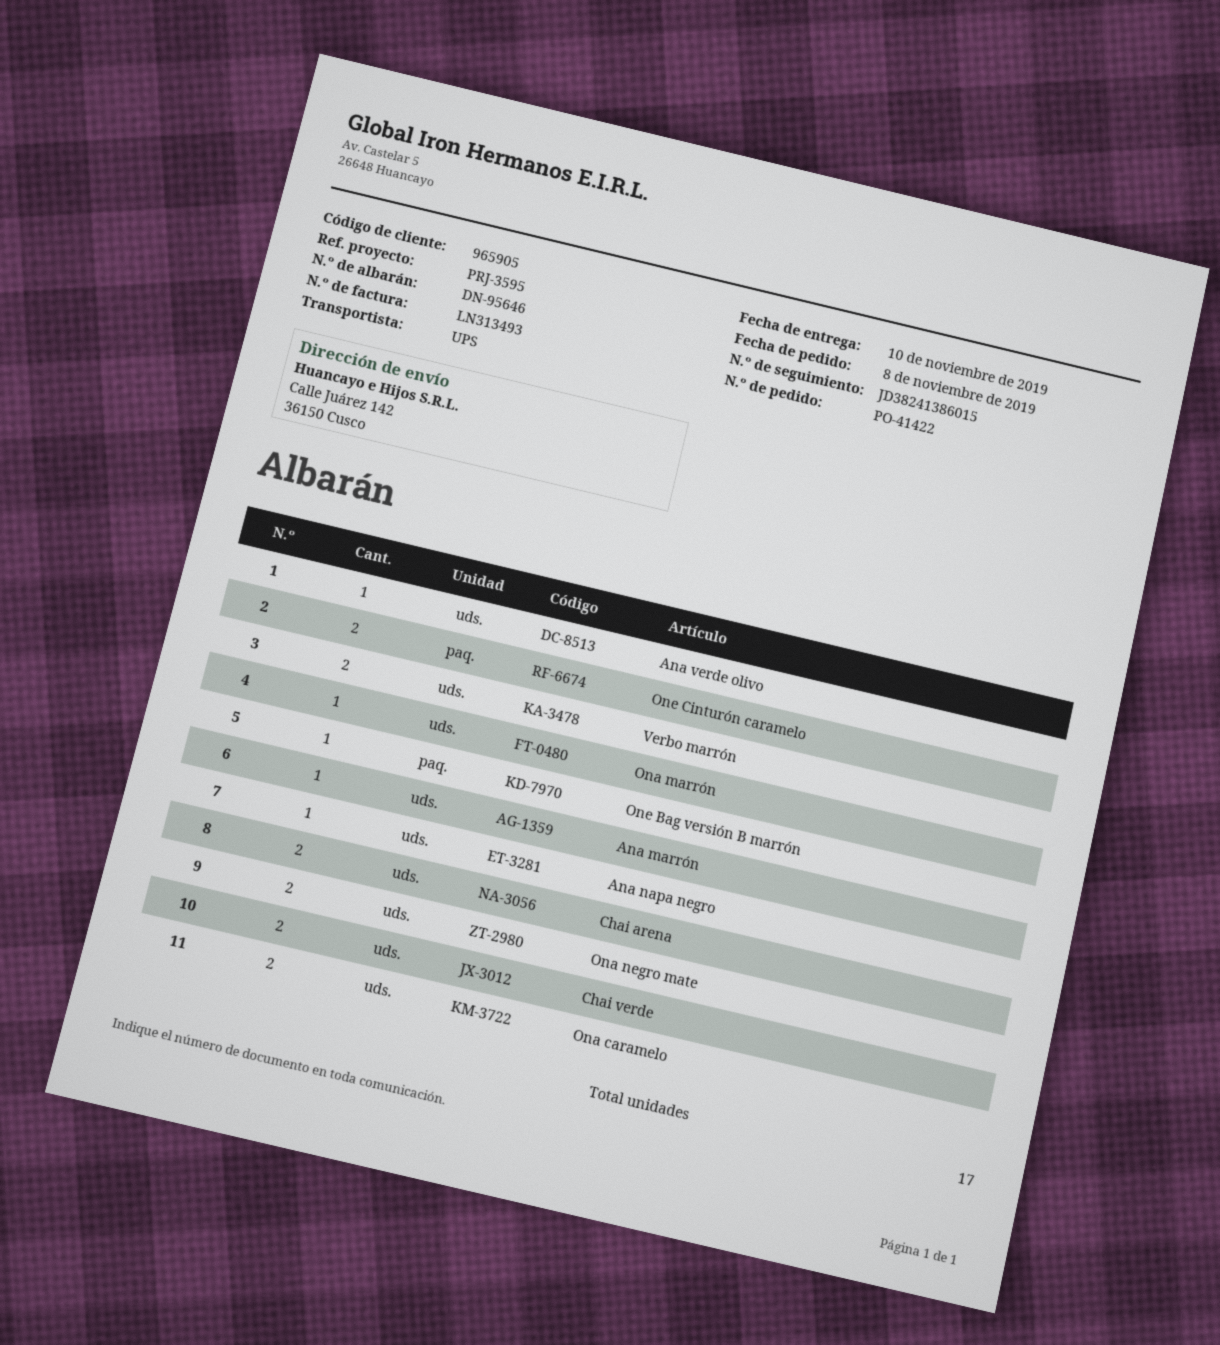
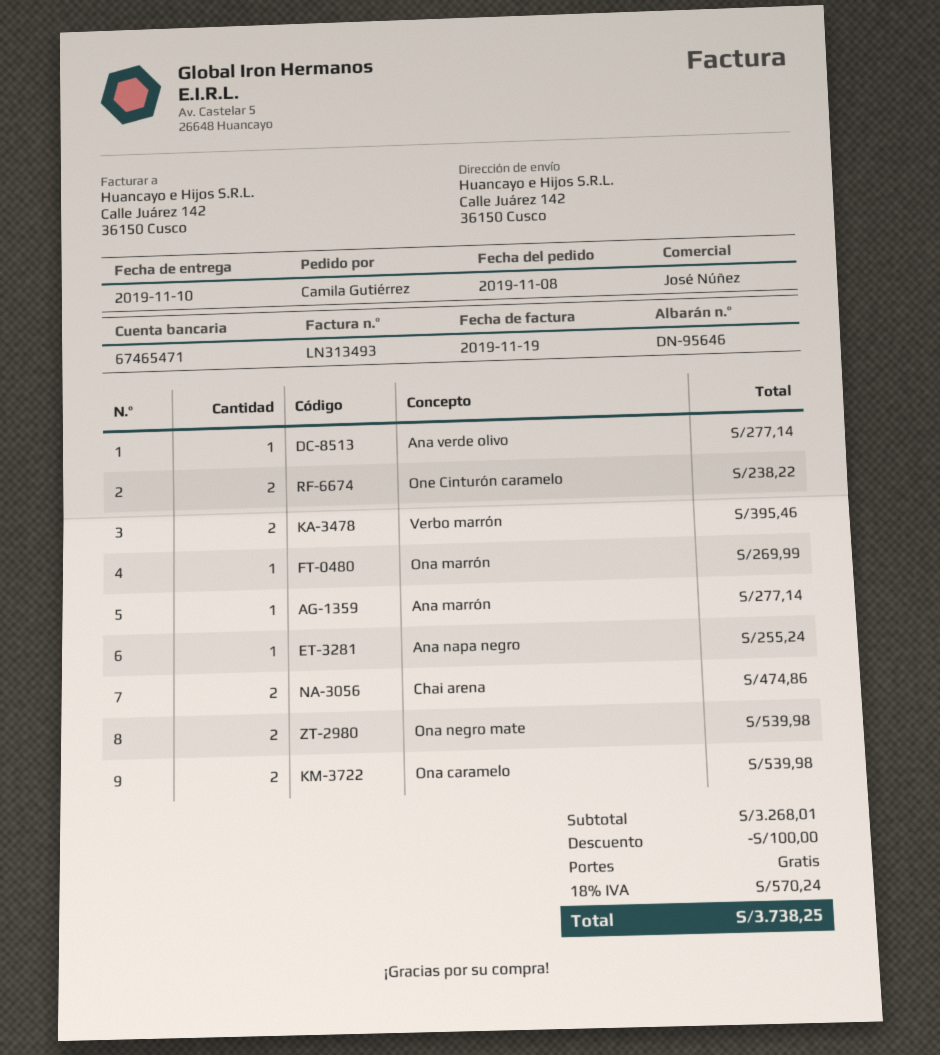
One Bag versión B marrón: 1 -> none
Chai verde: 2 -> none

